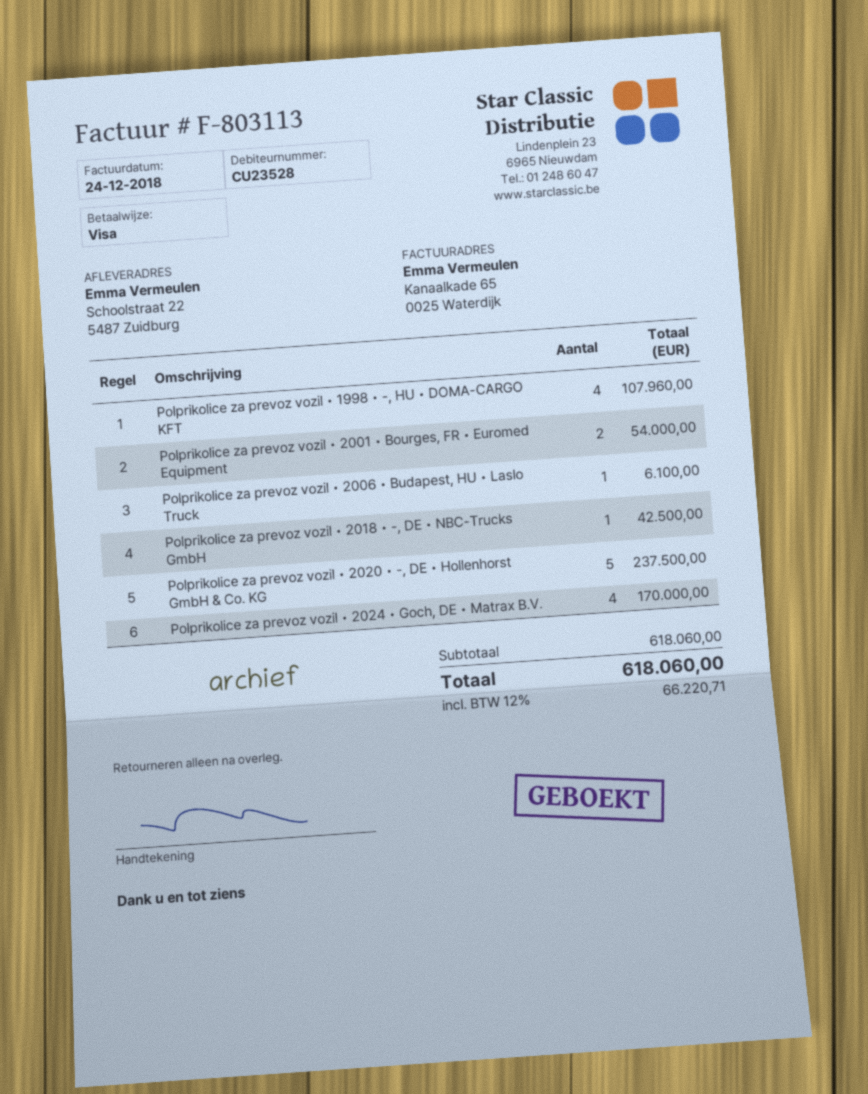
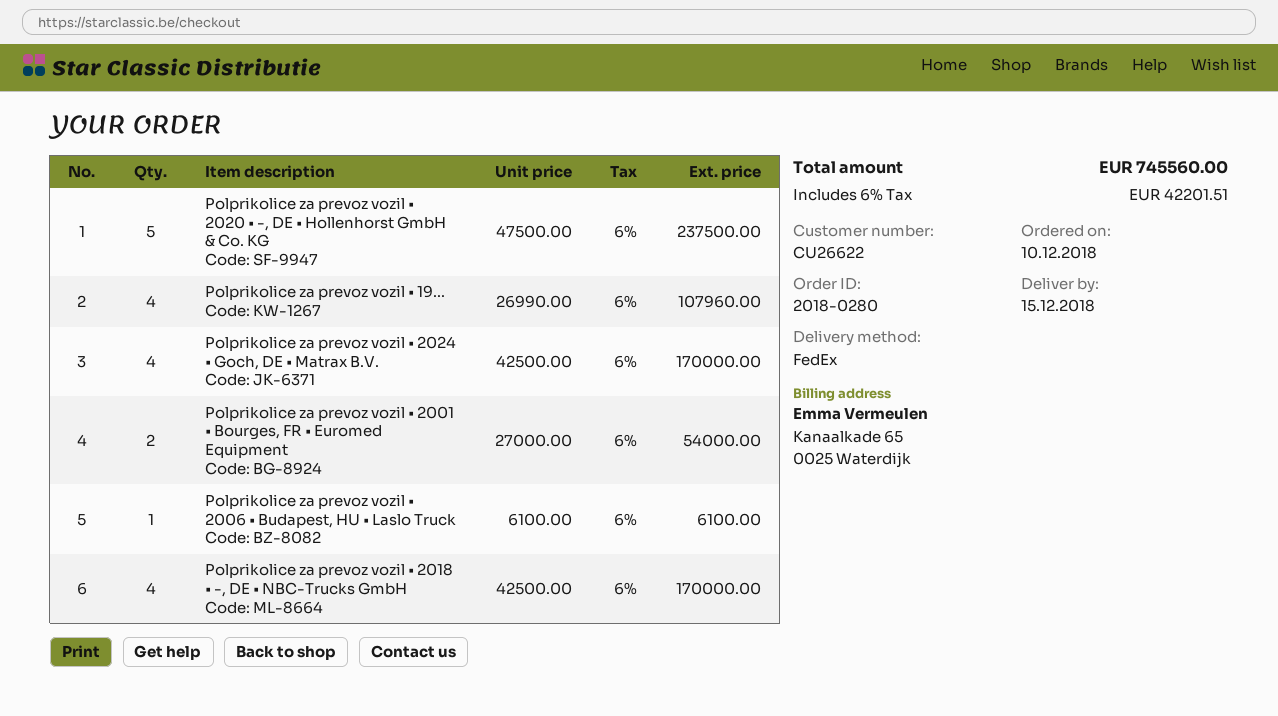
customer number: CU23528 -> CU26622
Polprikolice za prevoz vozil • 2018 • -, DE • NBC-Trucks GmbH: 1 for 42500.00 -> 4 for 170000.00
tax: 12% = 66220.71 -> 6% = 42201.51
total: 618060.00 -> 745560.00

